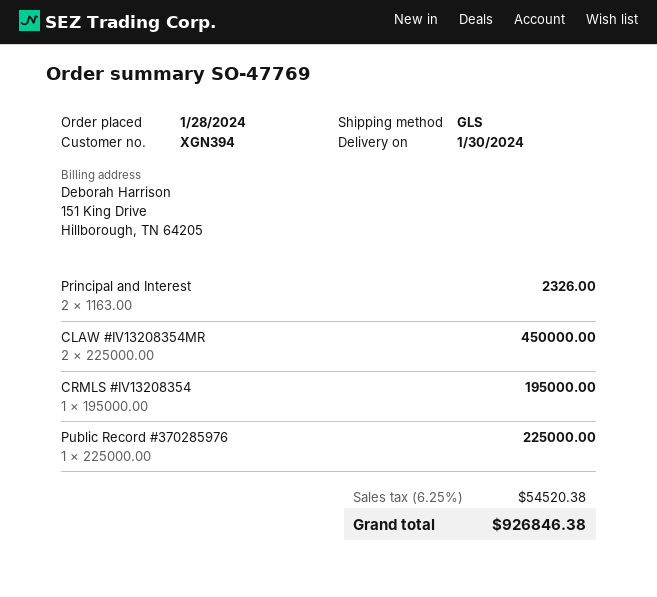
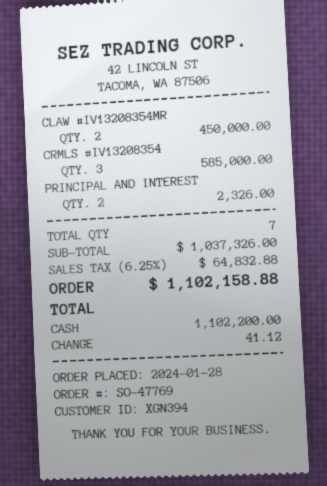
CRMLS #IV13208354: 1 for 195000.00 -> 3 for 585000.00
Public Record #370285976: 1 for 225000.00 -> none
tax: 6.25% = 54520.38 -> 6.25% = 64832.88
total: 926846.38 -> 1102158.88

